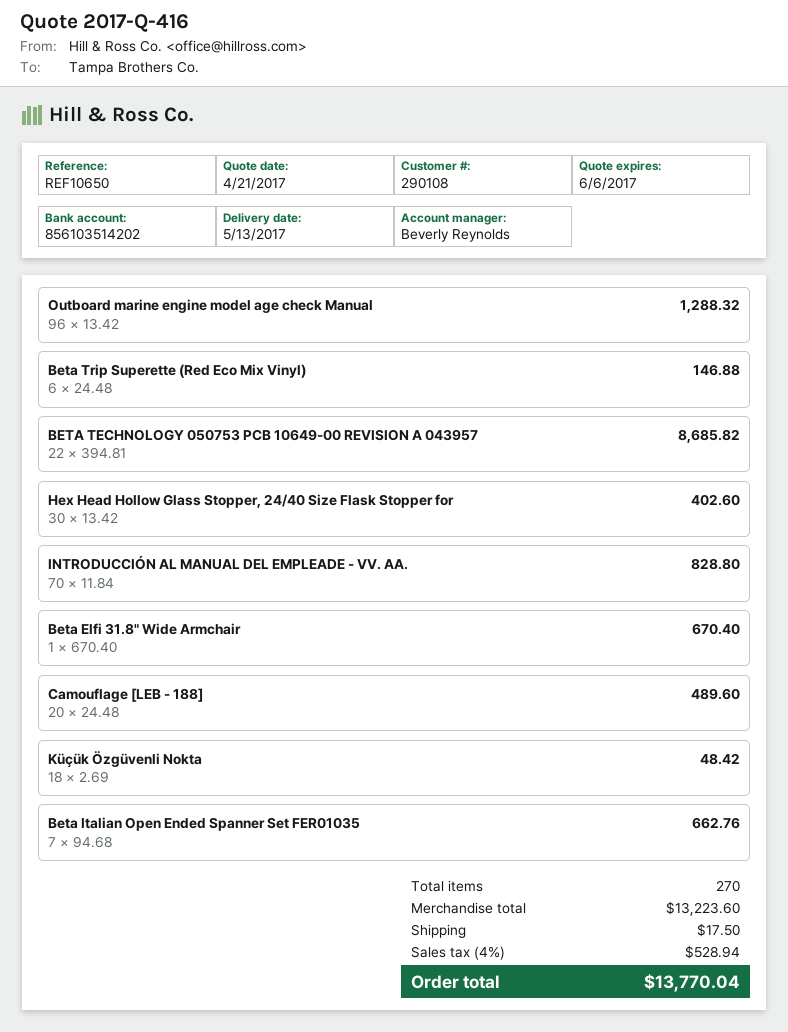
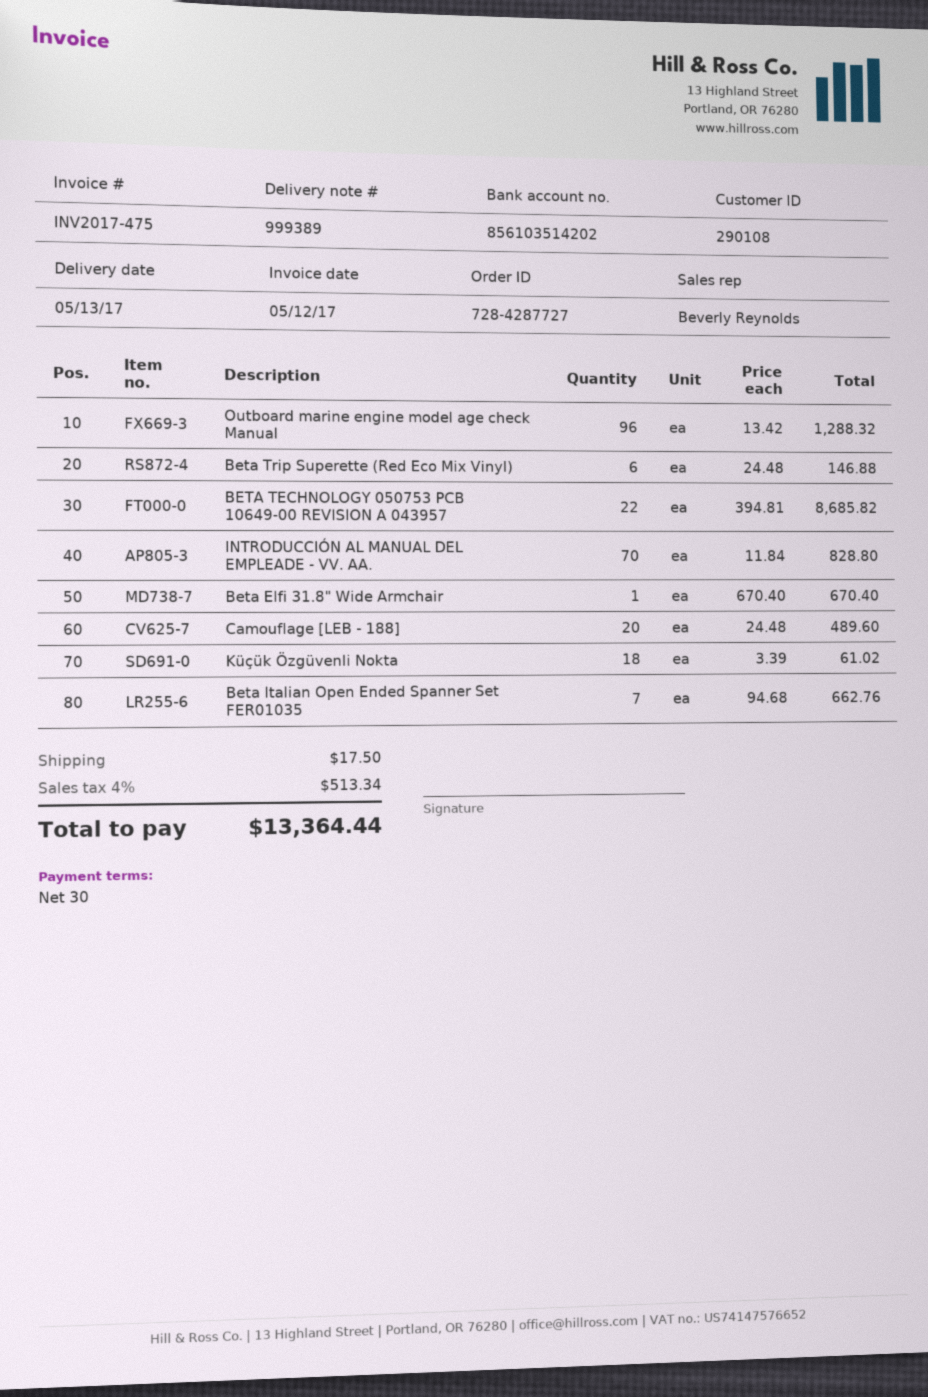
Hex Head Hollow Glass Stopper, 24/40 Size Flask Stopper for: 30 x 13.42 = 402.60 -> none
Küçük Özgüvenli Nokta: 18 x 2.69 = 48.42 -> 18 x 3.39 = 61.02
tax: 4% = 528.94 -> 4% = 513.34
total: 13770.04 -> 13364.44

